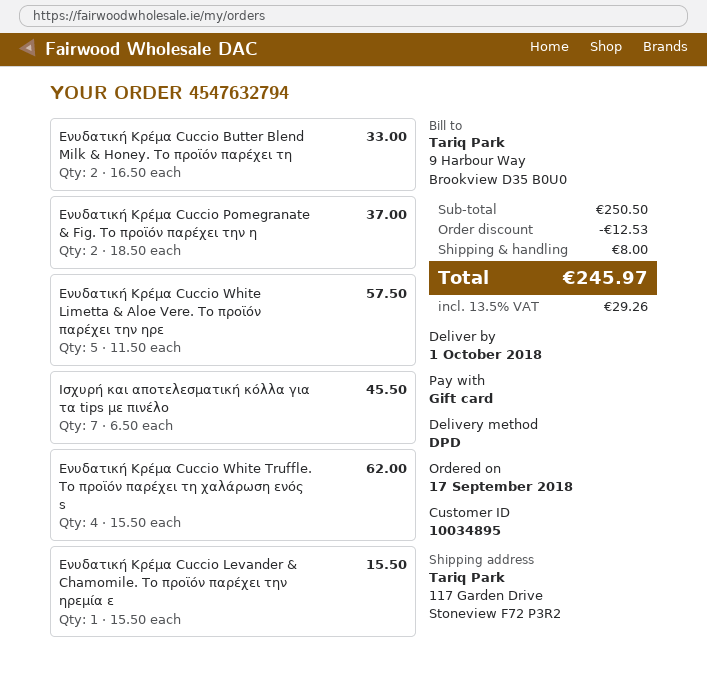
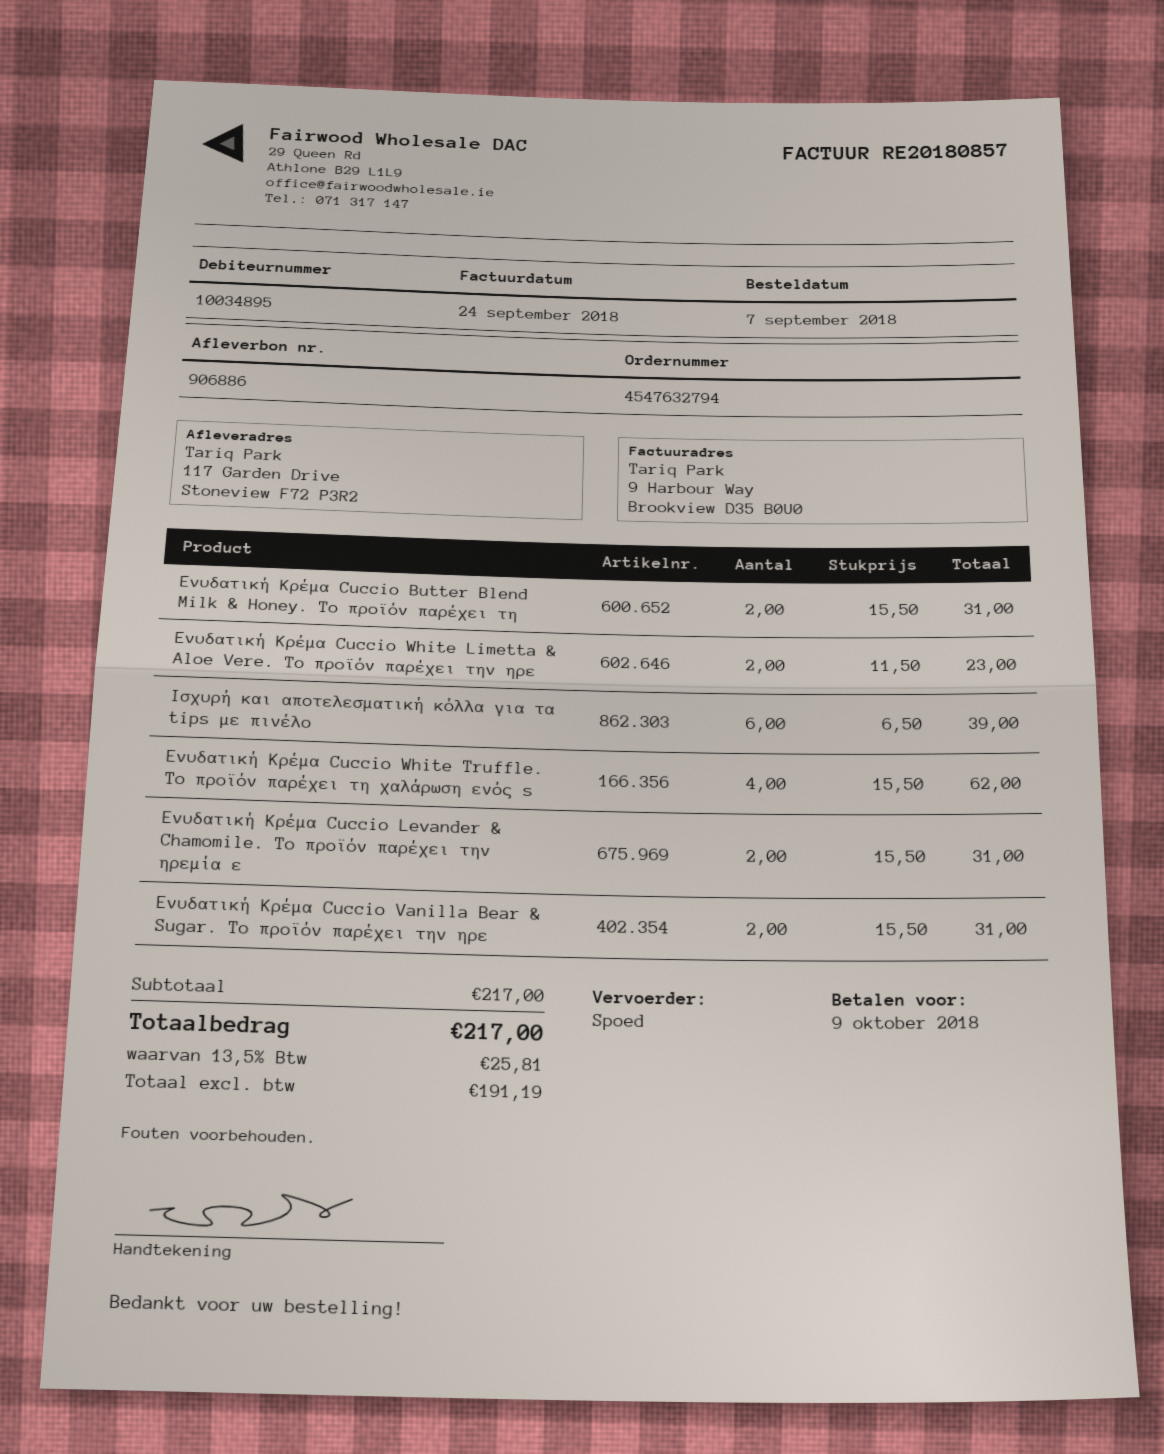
order date: 2018-09-17 -> 2018-09-07
shipping method: DPD -> express
Ενυδατική Κρέμα Cuccio Butter Blend Milk & Honey. To προϊόν παρέχει τη: 2 x 16.50 = 33.00 -> 2 x 15.50 = 31.00
Ενυδατική Κρέμα Cuccio Pomegranate & Fig. To προϊόν παρέχει την η: 2 x 18.50 = 37.00 -> none
Ενυδατική Κρέμα Cuccio White Limetta & Aloe Vere. To προϊόν παρέχει την ηρε: 5 x 11.50 = 57.50 -> 2 x 11.50 = 23.00
Ισχυρή και αποτελεσματική κόλλα για τα tips με πινέλο: 7 x 6.50 = 45.50 -> 6 x 6.50 = 39.00
Ενυδατική Κρέμα Cuccio Levander & Chamomile. To προϊόν παρέχει την ηρεμία ε: 1 x 15.50 = 15.50 -> 2 x 15.50 = 31.00
Ενυδατική Κρέμα Cuccio Vanilla Bear & Sugar. To προϊόν παρέχει την ηρε: none -> 2 x 15.50 = 31.00
subtotal: 250.50 -> 217.00
discount: 12.53 -> none
shipping: 8.00 -> none
tax: 13.5% = 29.26 -> 13.5% = 25.81
total: 245.97 -> 217.00

